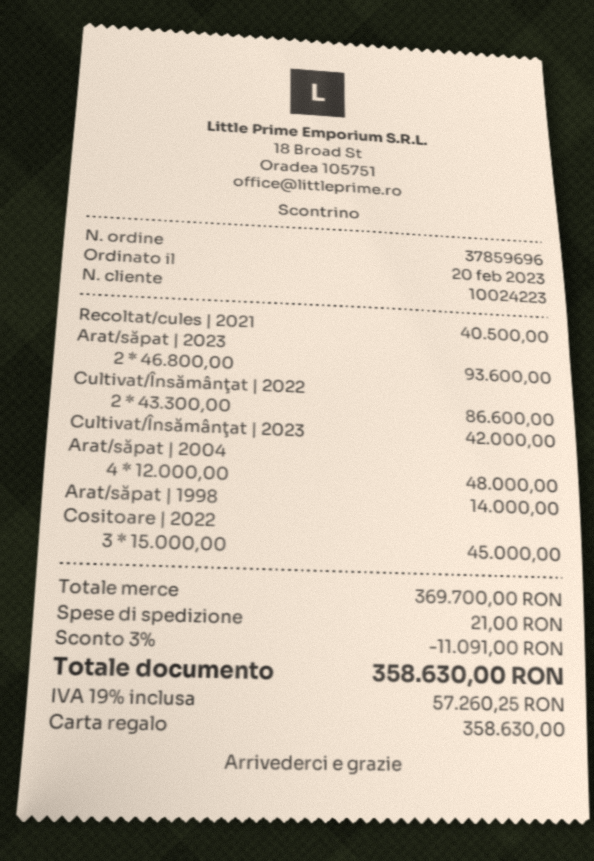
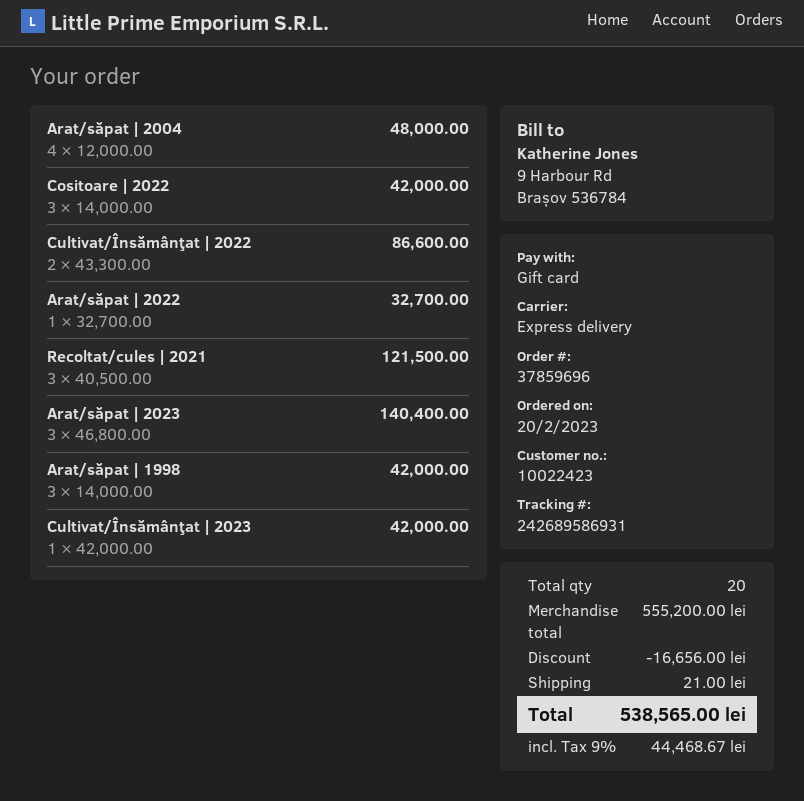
customer number: 10024223 -> 10022423
Recoltat/cules | 2021: 1 x 40500.00 = 40500.00 -> 3 x 40500.00 = 121500.00
Arat/săpat | 2023: 2 x 46800.00 = 93600.00 -> 3 x 46800.00 = 140400.00
Arat/săpat | 1998: 1 x 14000.00 = 14000.00 -> 3 x 14000.00 = 42000.00
Cositoare | 2022: 3 x 15000.00 = 45000.00 -> 3 x 14000.00 = 42000.00
Arat/săpat | 2022: none -> 1 x 32700.00 = 32700.00
subtotal: 369700.00 -> 555200.00
discount: 11091.00 -> 16656.00
tax: 19% = 57260.25 -> 9% = 44468.67
total: 358630.00 -> 538565.00

